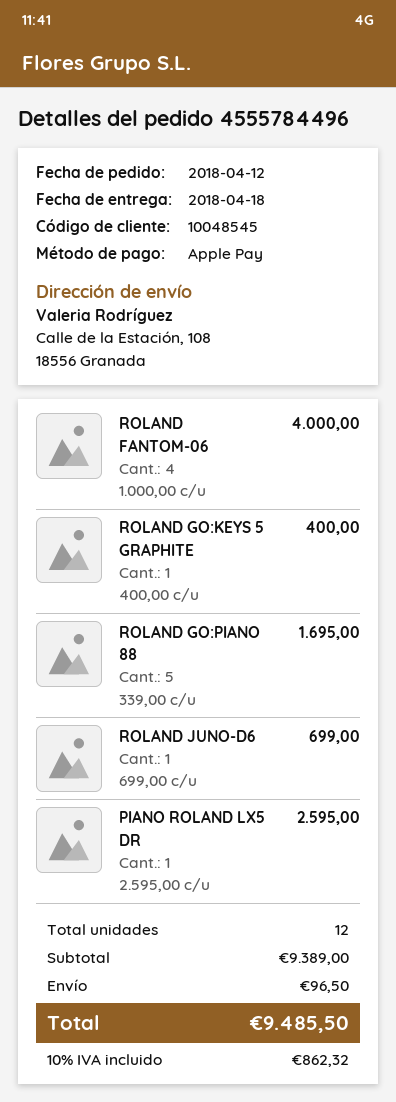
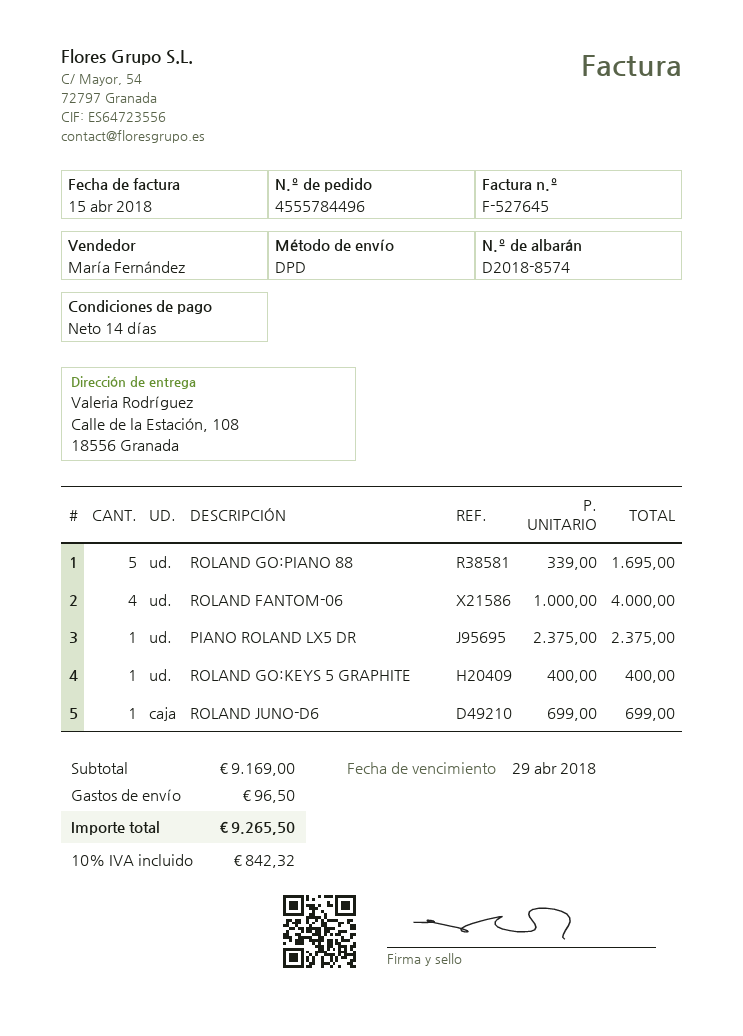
PIANO ROLAND LX5 DR: 1 x 2595.00 = 2595.00 -> 1 x 2375.00 = 2375.00
subtotal: 9389.00 -> 9169.00
tax: 10% = 862.32 -> 10% = 842.32
total: 9485.50 -> 9265.50

